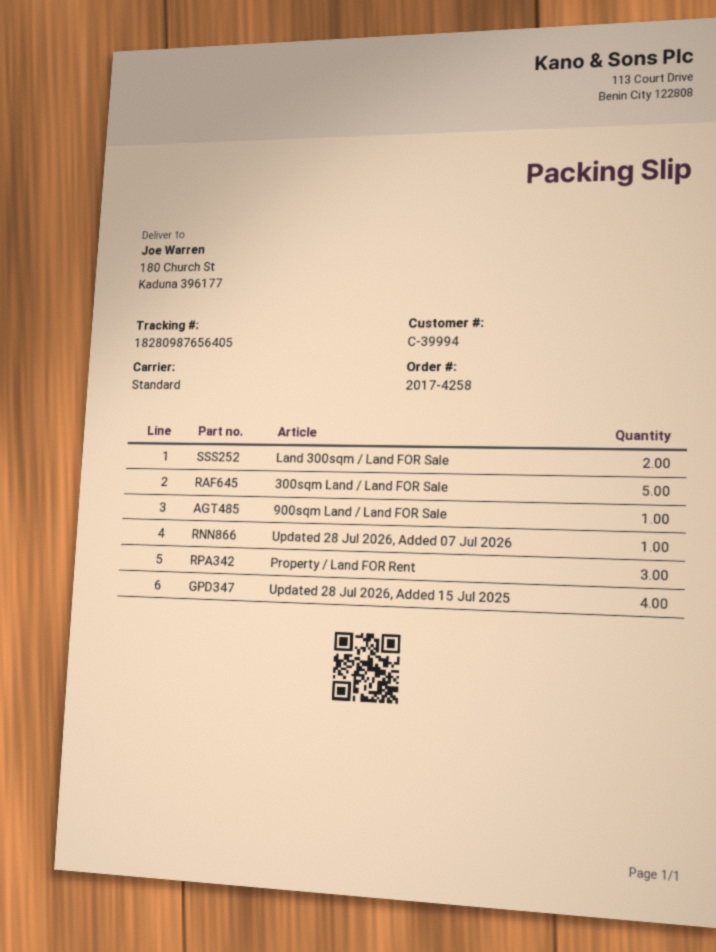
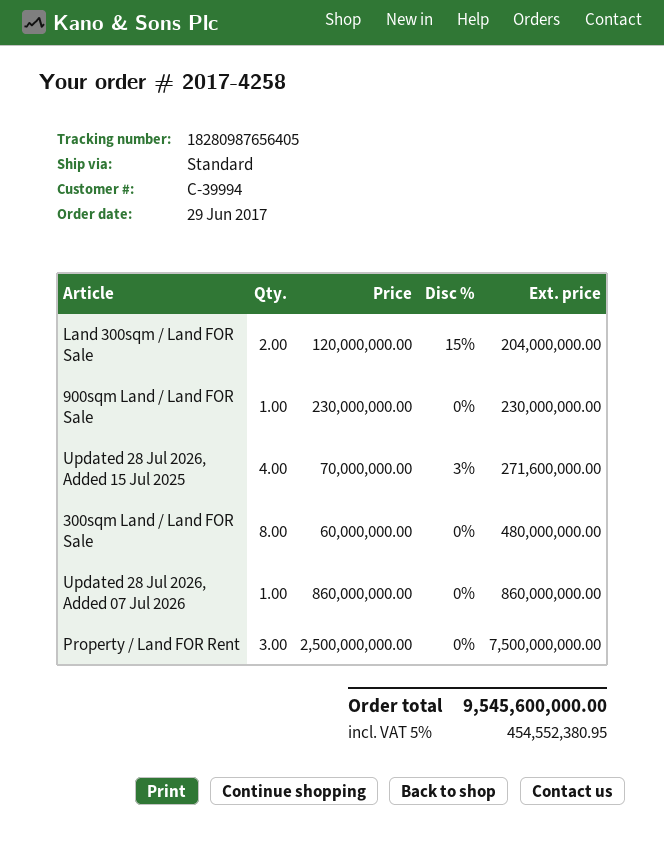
300sqm Land / Land FOR Sale: 5 -> 8

